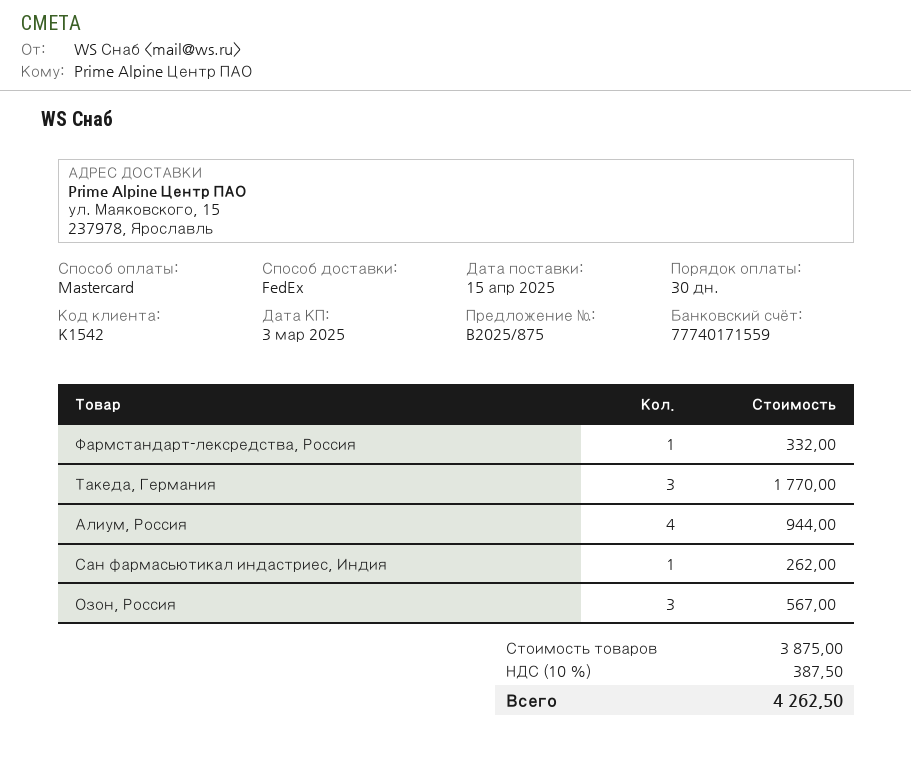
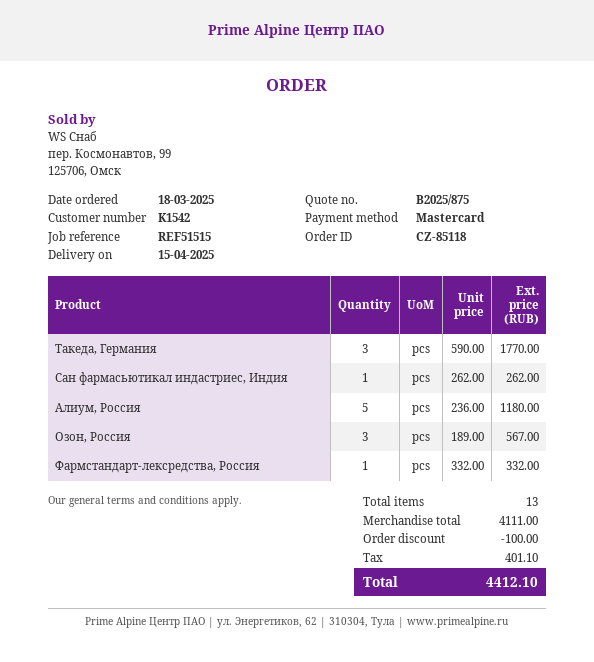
Алиум, Россия: 4 for 944.00 -> 5 for 1180.00
subtotal: 3875.00 -> 4111.00
discount: none -> 100.00
tax: 387.50 -> 401.10
total: 4262.50 -> 4412.10

